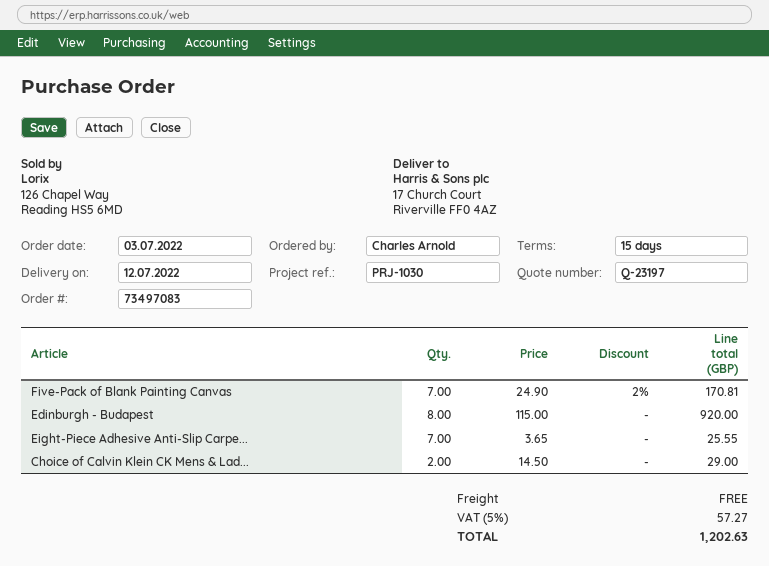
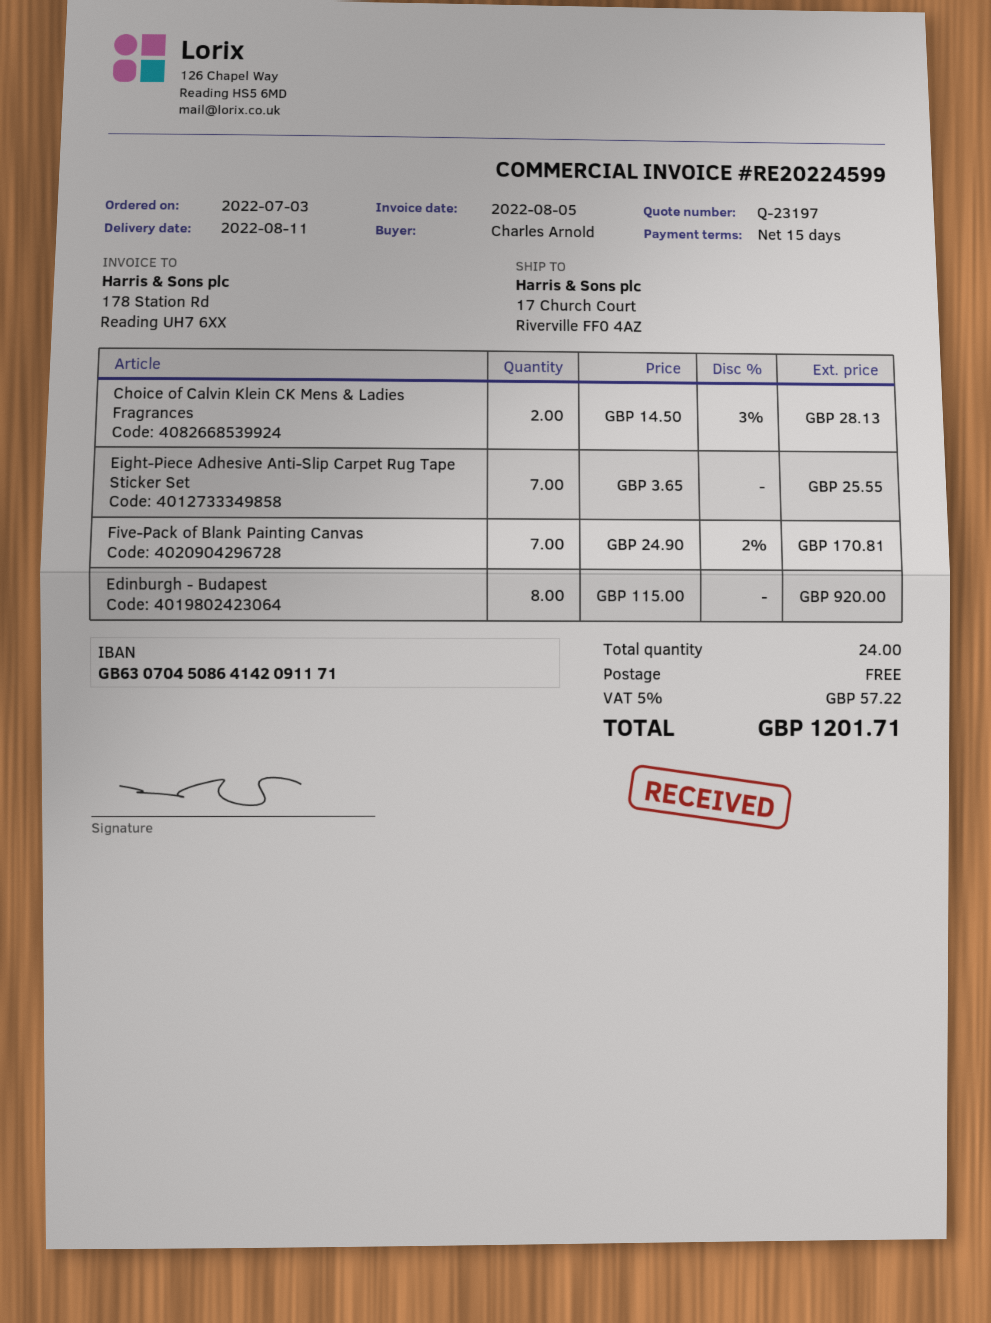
delivery date: 2022-07-12 -> 2022-08-11
Choice of Calvin Klein CK Mens & Lad...: 2 x 14.50 = 29.00 -> 2 x 14.50 - 3% = 28.13
tax: 5% = 57.27 -> 5% = 57.22
total: 1202.63 -> 1201.71

